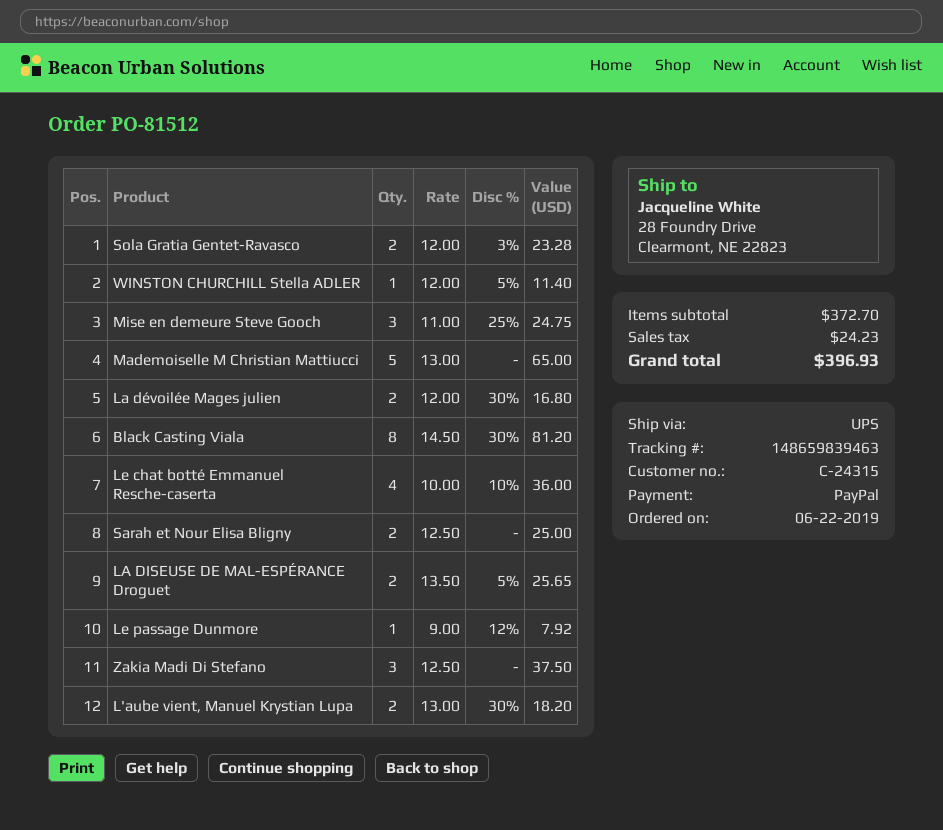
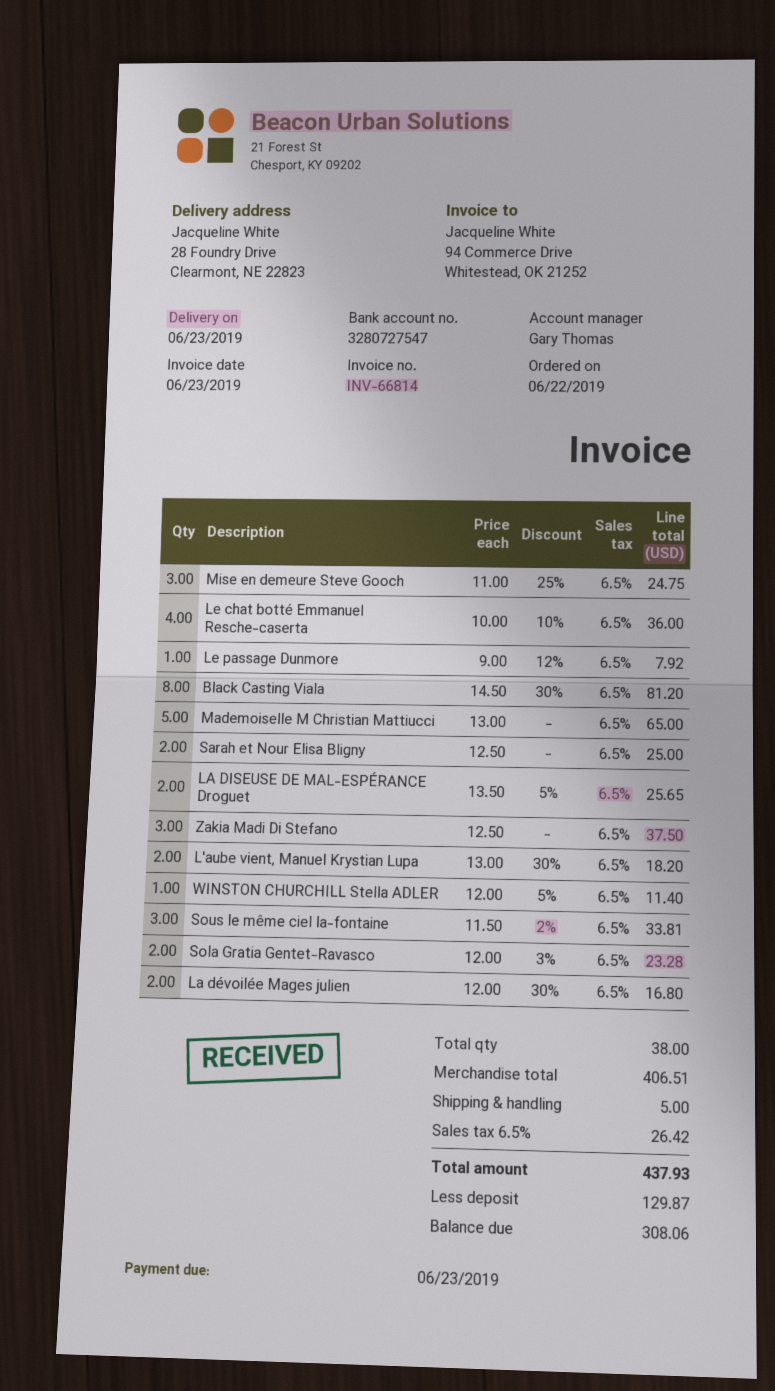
Sous le même ciel la-fontaine: none -> 3 x 11.50 - 2% = 33.81
subtotal: 372.70 -> 406.51
shipping: none -> 5.00
tax: 24.23 -> 26.42
total: 396.93 -> 437.93

